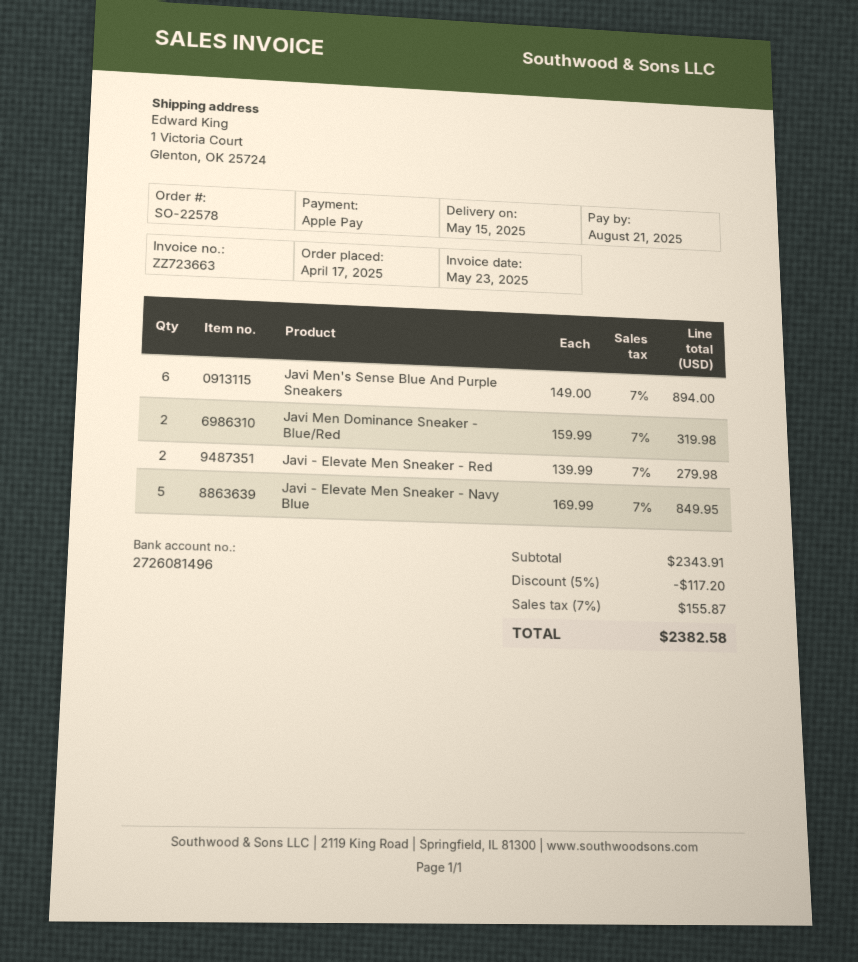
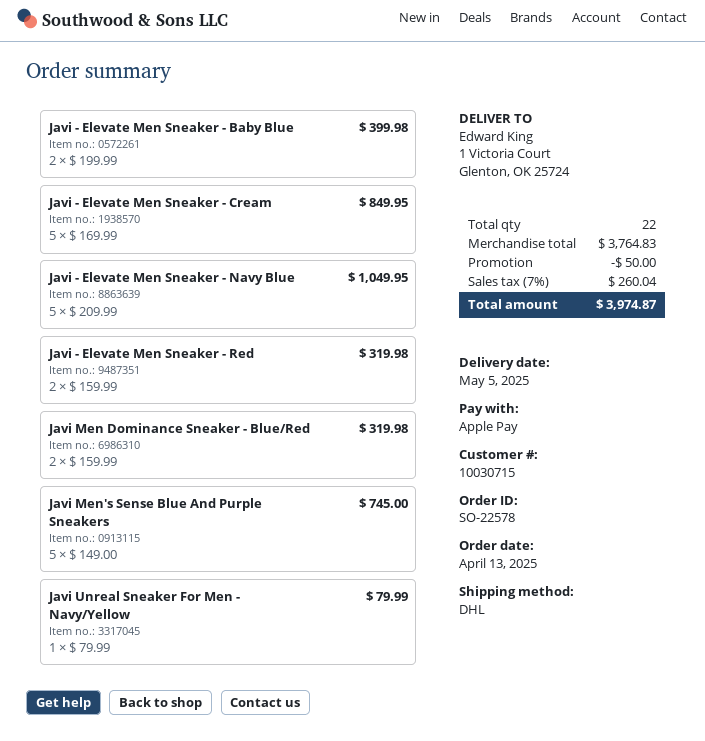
order date: 2025-04-17 -> 2025-04-13
delivery date: 2025-05-15 -> 2025-05-05
Javi Men's Sense Blue And Purple Sneakers: 6 x 149.00 = 894.00 -> 5 x 149.00 = 745.00
Javi - Elevate Men Sneaker - Red: 2 x 139.99 = 279.98 -> 2 x 159.99 = 319.98
Javi - Elevate Men Sneaker - Navy Blue: 5 x 169.99 = 849.95 -> 5 x 209.99 = 1049.95
Javi - Elevate Men Sneaker - Baby Blue: none -> 2 x 199.99 = 399.98
Javi - Elevate Men Sneaker - Cream: none -> 5 x 169.99 = 849.95
Javi Unreal Sneaker For Men - Navy/Yellow: none -> 1 x 79.99 = 79.99
subtotal: 2343.91 -> 3764.83
discount: 117.20 -> 50.00
tax: 7% = 155.87 -> 7% = 260.04
total: 2382.58 -> 3974.87

